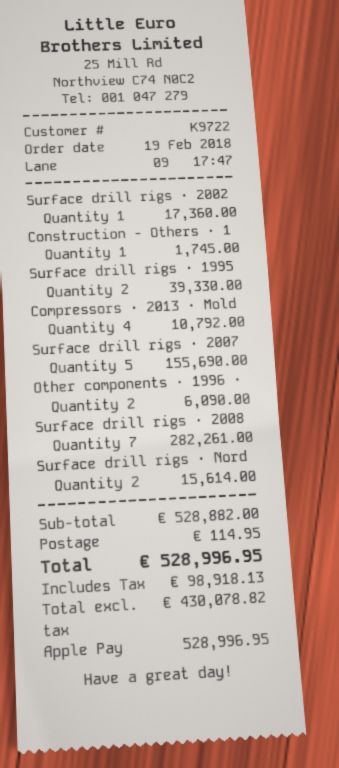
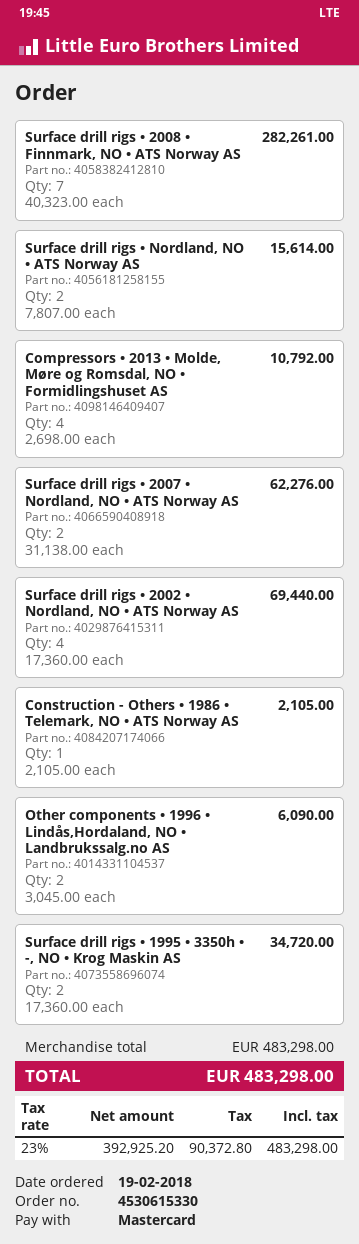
payment method: Apple Pay -> Mastercard
Surface drill rigs • 2002: 1 for 17360.00 -> 4 for 69440.00
Construction - Others • 1: 1 for 1745.00 -> 1 for 2105.00
Surface drill rigs • 1995: 2 for 39330.00 -> 2 for 34720.00
Surface drill rigs • 2007: 5 for 155690.00 -> 2 for 62276.00
subtotal: 528882.00 -> 483298.00
shipping: 114.95 -> none
net: 430078.82 -> 392925.20
tax: 98918.13 -> 90372.80
total: 528996.95 -> 483298.00

